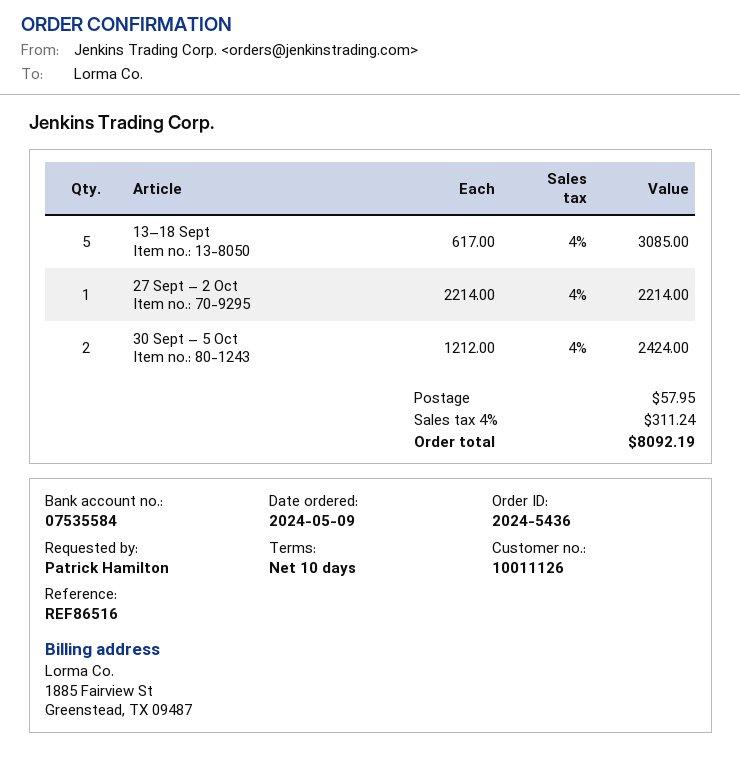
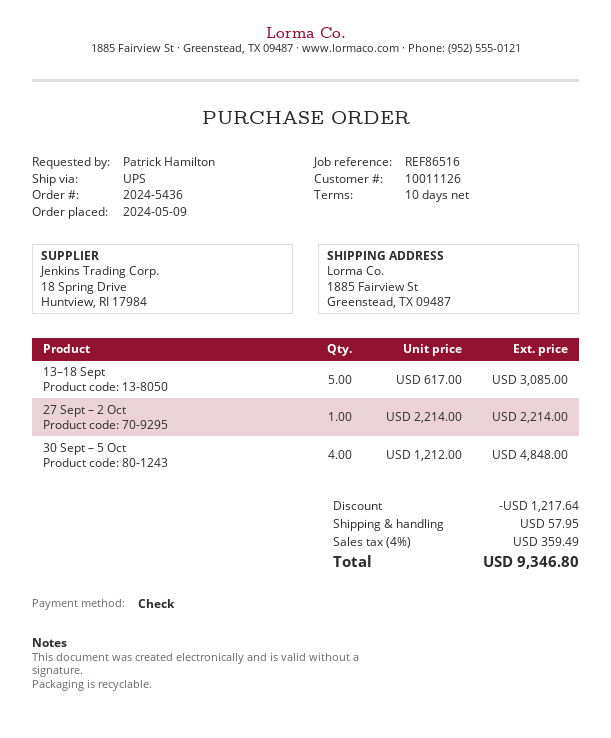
30 Sept – 5 Oct: 2 x 1212.00 = 2424.00 -> 4 x 1212.00 = 4848.00
discount: none -> 1217.64
tax: 4% = 311.24 -> 4% = 359.49
total: 8092.19 -> 9346.80

